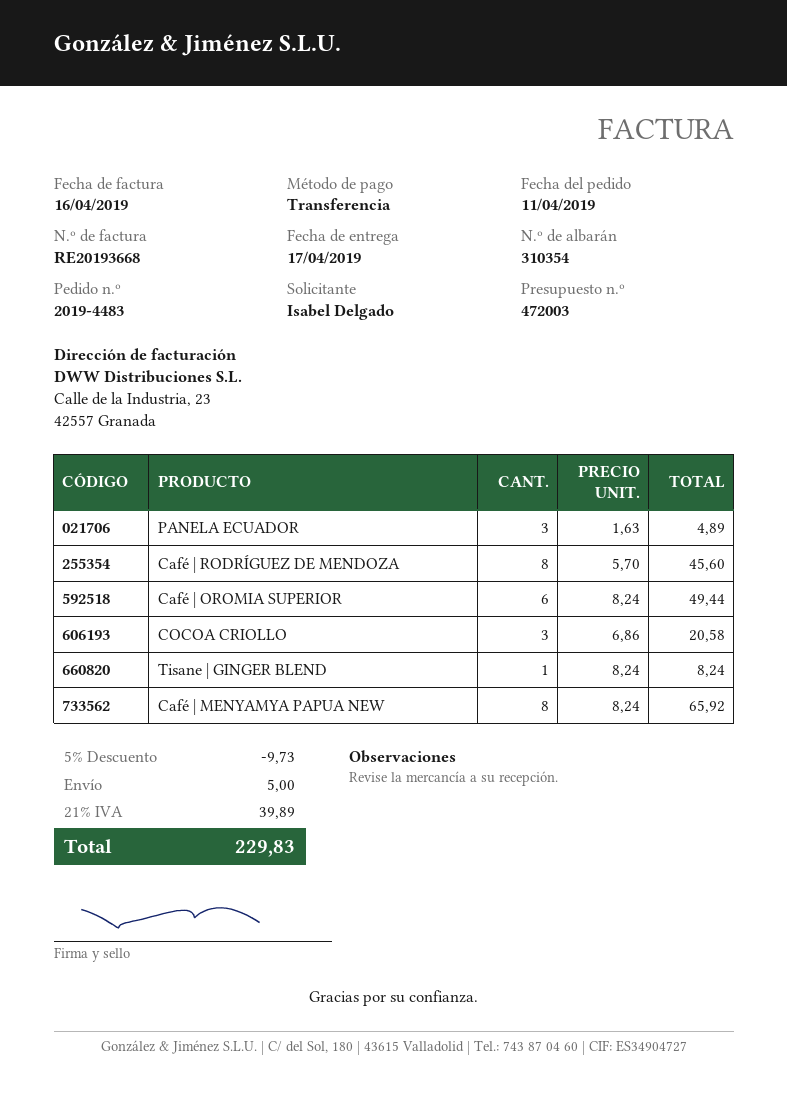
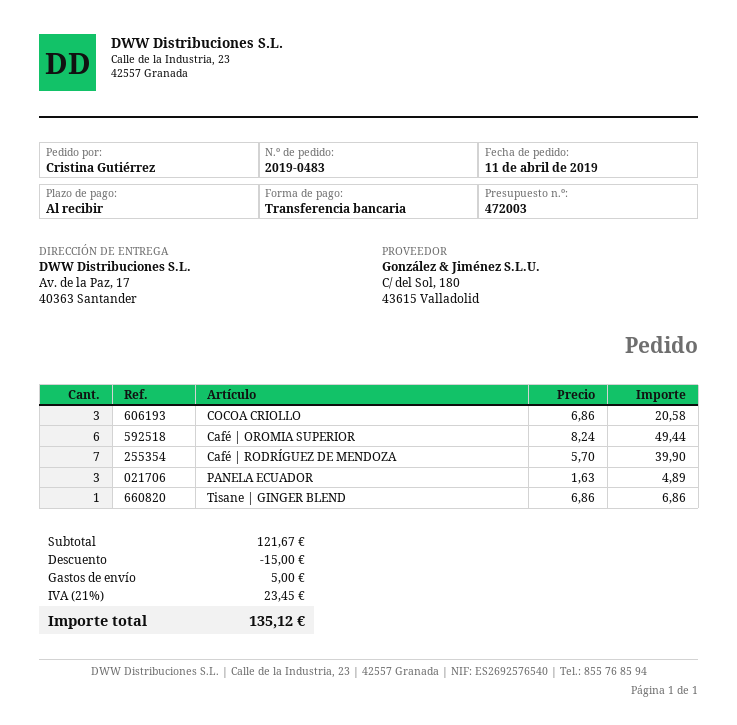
order number: 2019-4483 -> 2019-0483
ordered by: Isabel Delgado -> Cristina Gutiérrez
Café | RODRÍGUEZ DE MENDOZA: 8 x 5.70 = 45.60 -> 7 x 5.70 = 39.90
Tisane | GINGER BLEND: 1 x 8.24 = 8.24 -> 1 x 6.86 = 6.86
Café | MENYAMYA PAPUA NEW: 8 x 8.24 = 65.92 -> none
discount: 9.73 -> 15.00
tax: 21% = 39.89 -> 21% = 23.45
total: 229.83 -> 135.12

